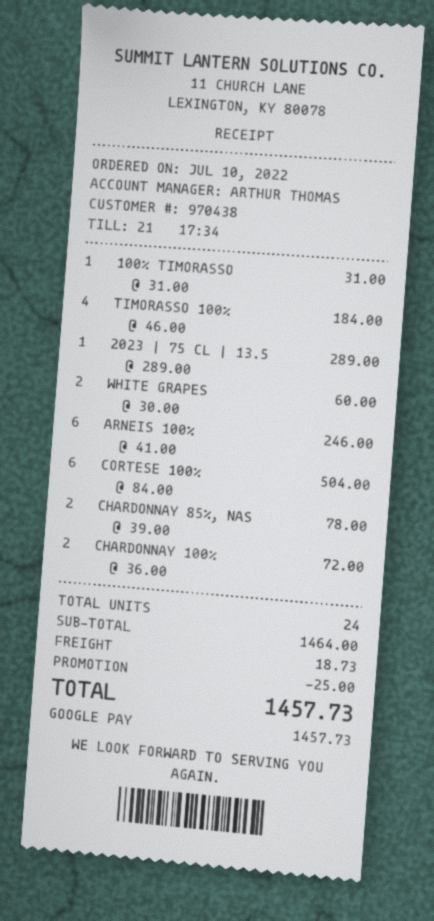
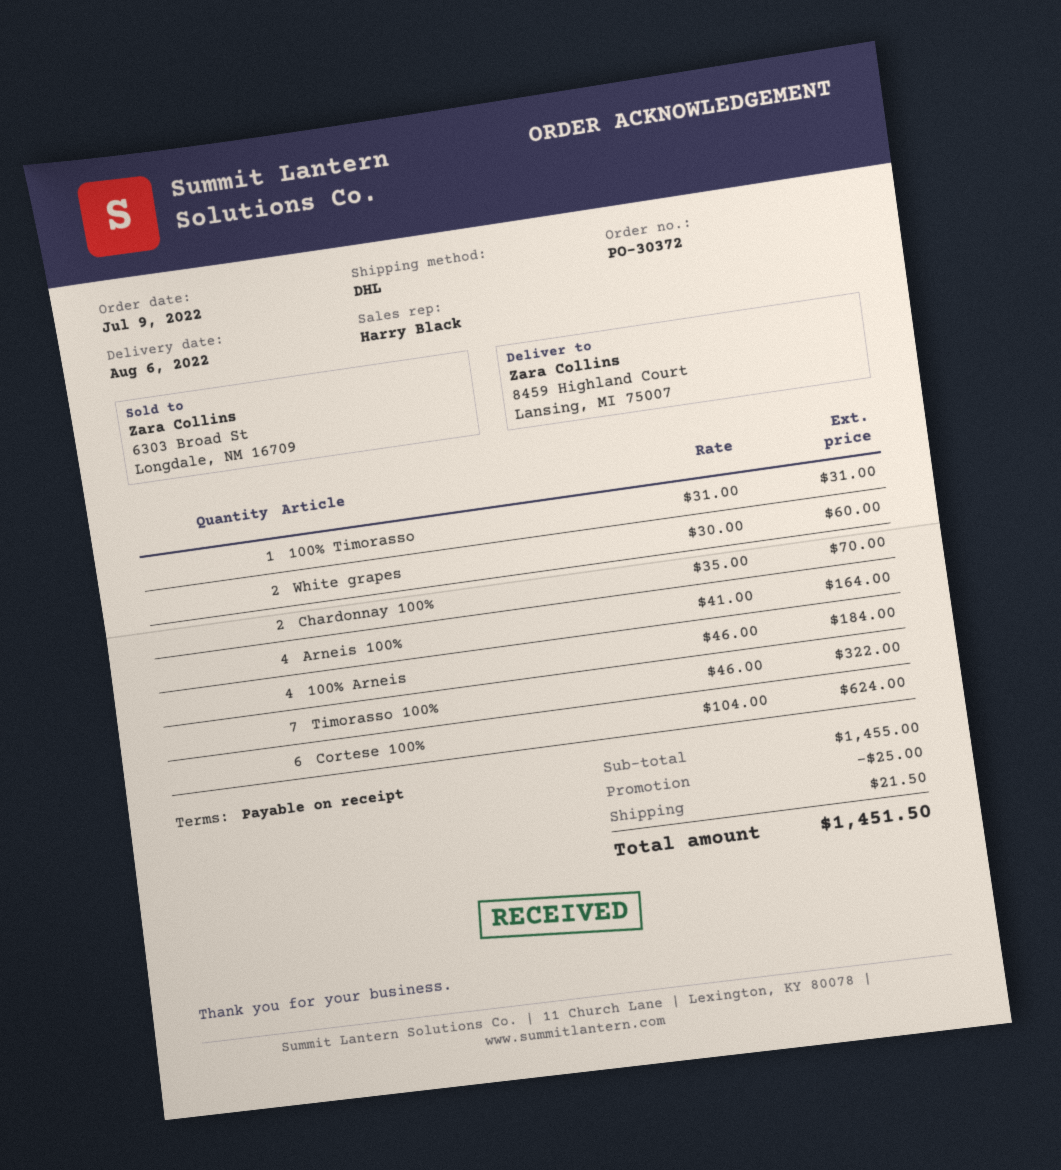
order date: 2022-07-10 -> 2022-07-09
sales rep: ARTHUR THOMAS -> Harry Black
TIMORASSO 100%: 4 x 46.00 = 184.00 -> 7 x 46.00 = 322.00
2023 | 75 CL | 13.5: 1 x 289.00 = 289.00 -> none
ARNEIS 100%: 6 x 41.00 = 246.00 -> 4 x 41.00 = 164.00
CORTESE 100%: 6 x 84.00 = 504.00 -> 6 x 104.00 = 624.00
CHARDONNAY 85%, NAS: 2 x 39.00 = 78.00 -> none
CHARDONNAY 100%: 2 x 36.00 = 72.00 -> 2 x 35.00 = 70.00
100% Arneis: none -> 4 x 46.00 = 184.00
subtotal: 1464.00 -> 1455.00
shipping: 18.73 -> 21.50
total: 1457.73 -> 1451.50

